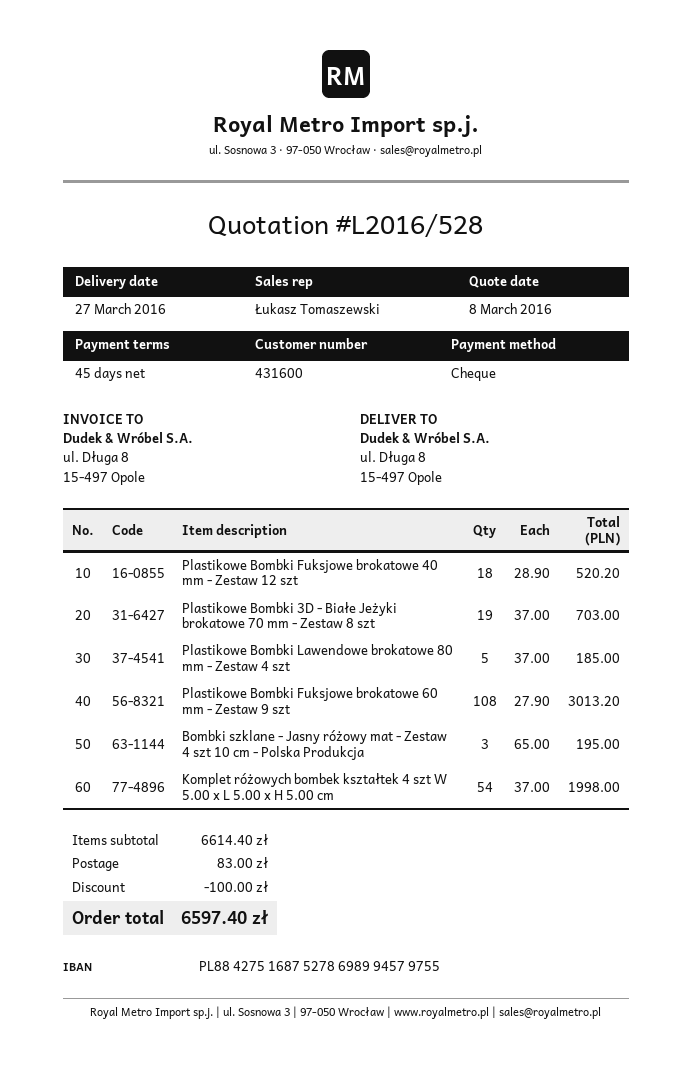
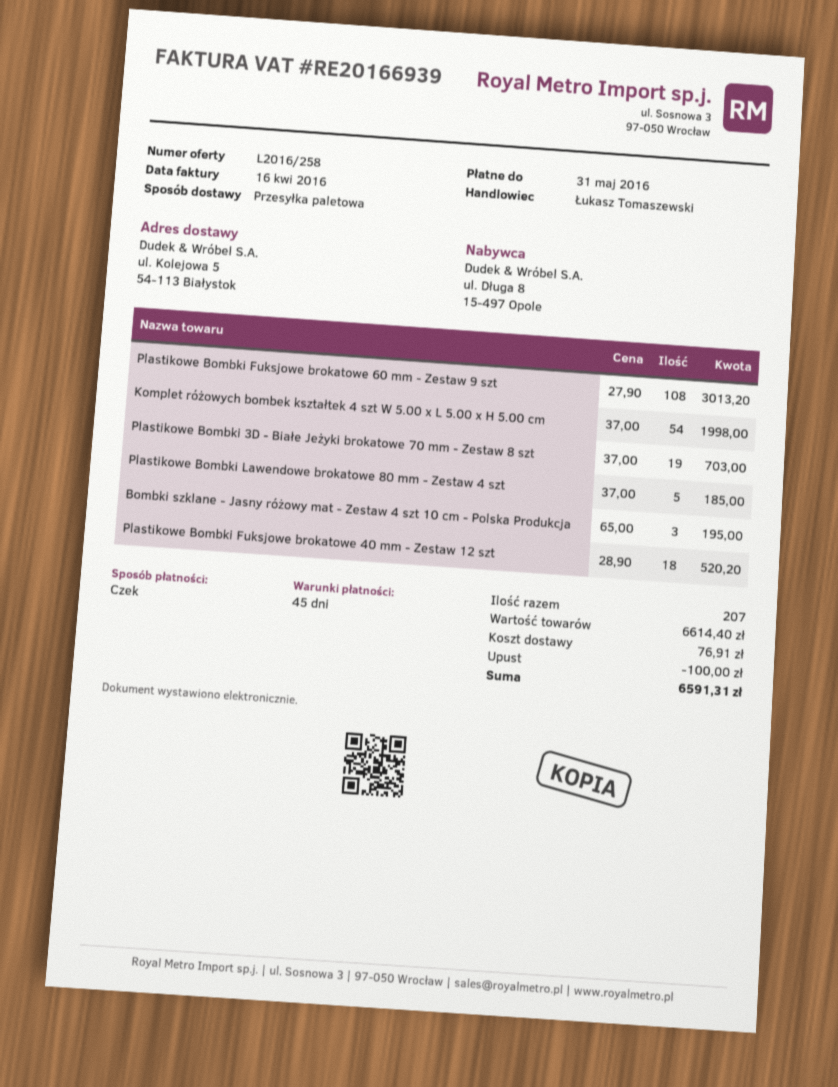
quote number: L2016/528 -> L2016/258
ship to: ul. Długa 8, 15-497 Opole -> ul. Kolejowa 5, 54-113 Białystok
shipping: 83.00 -> 76.91
total: 6597.40 -> 6591.31

